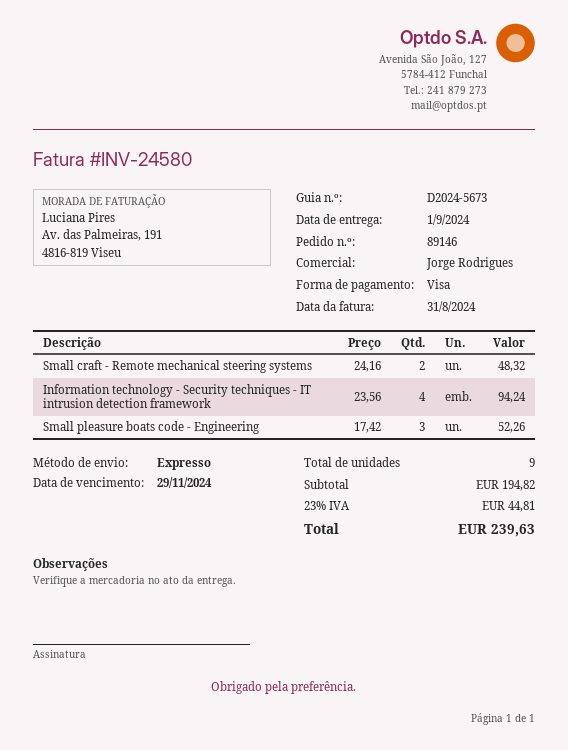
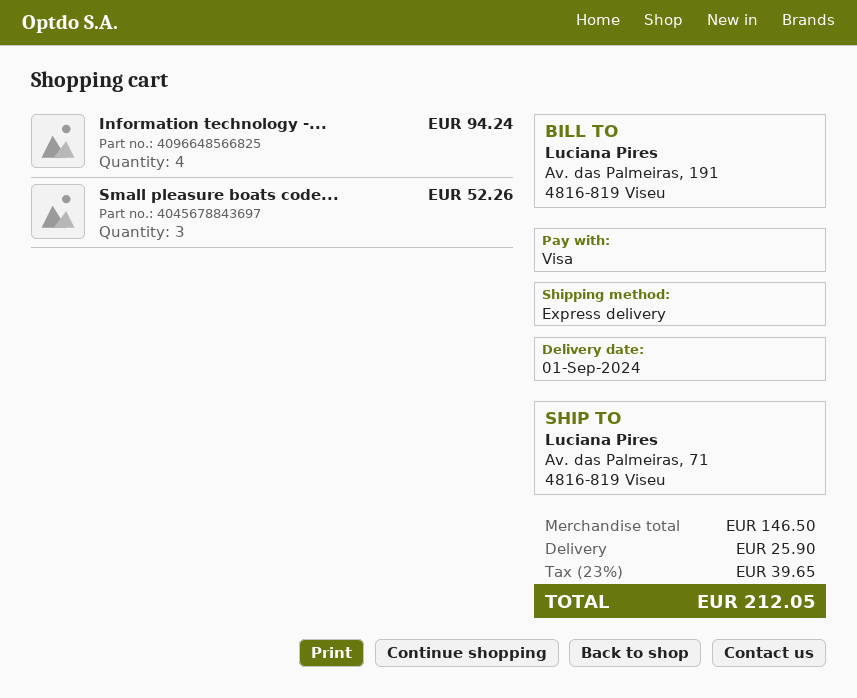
Small craft - Remote mechanical steering systems: 2 for 48.32 -> none
subtotal: 194.82 -> 146.50
shipping: none -> 25.90
tax: 23% = 44.81 -> 23% = 39.65
total: 239.63 -> 212.05

